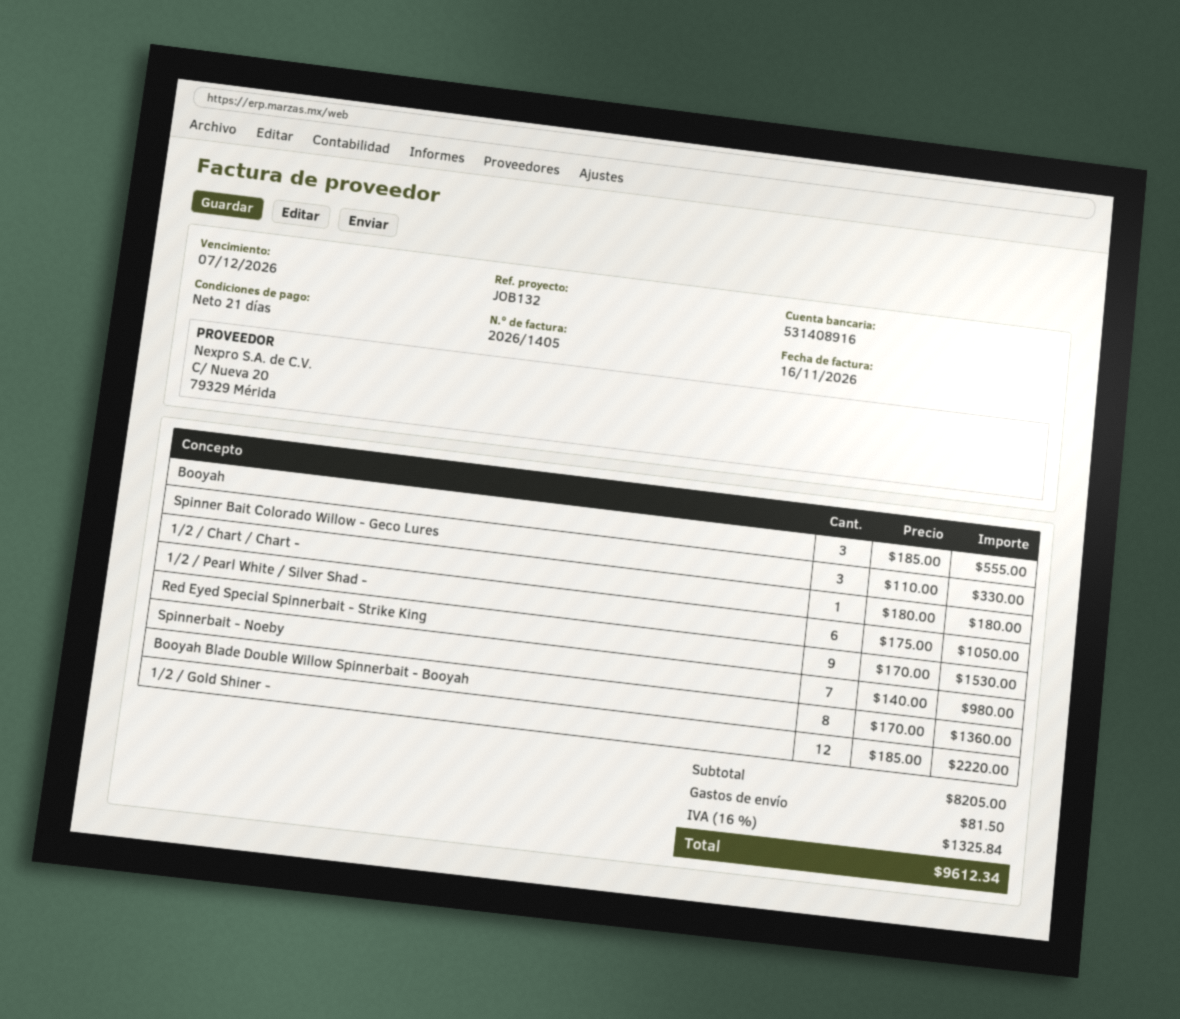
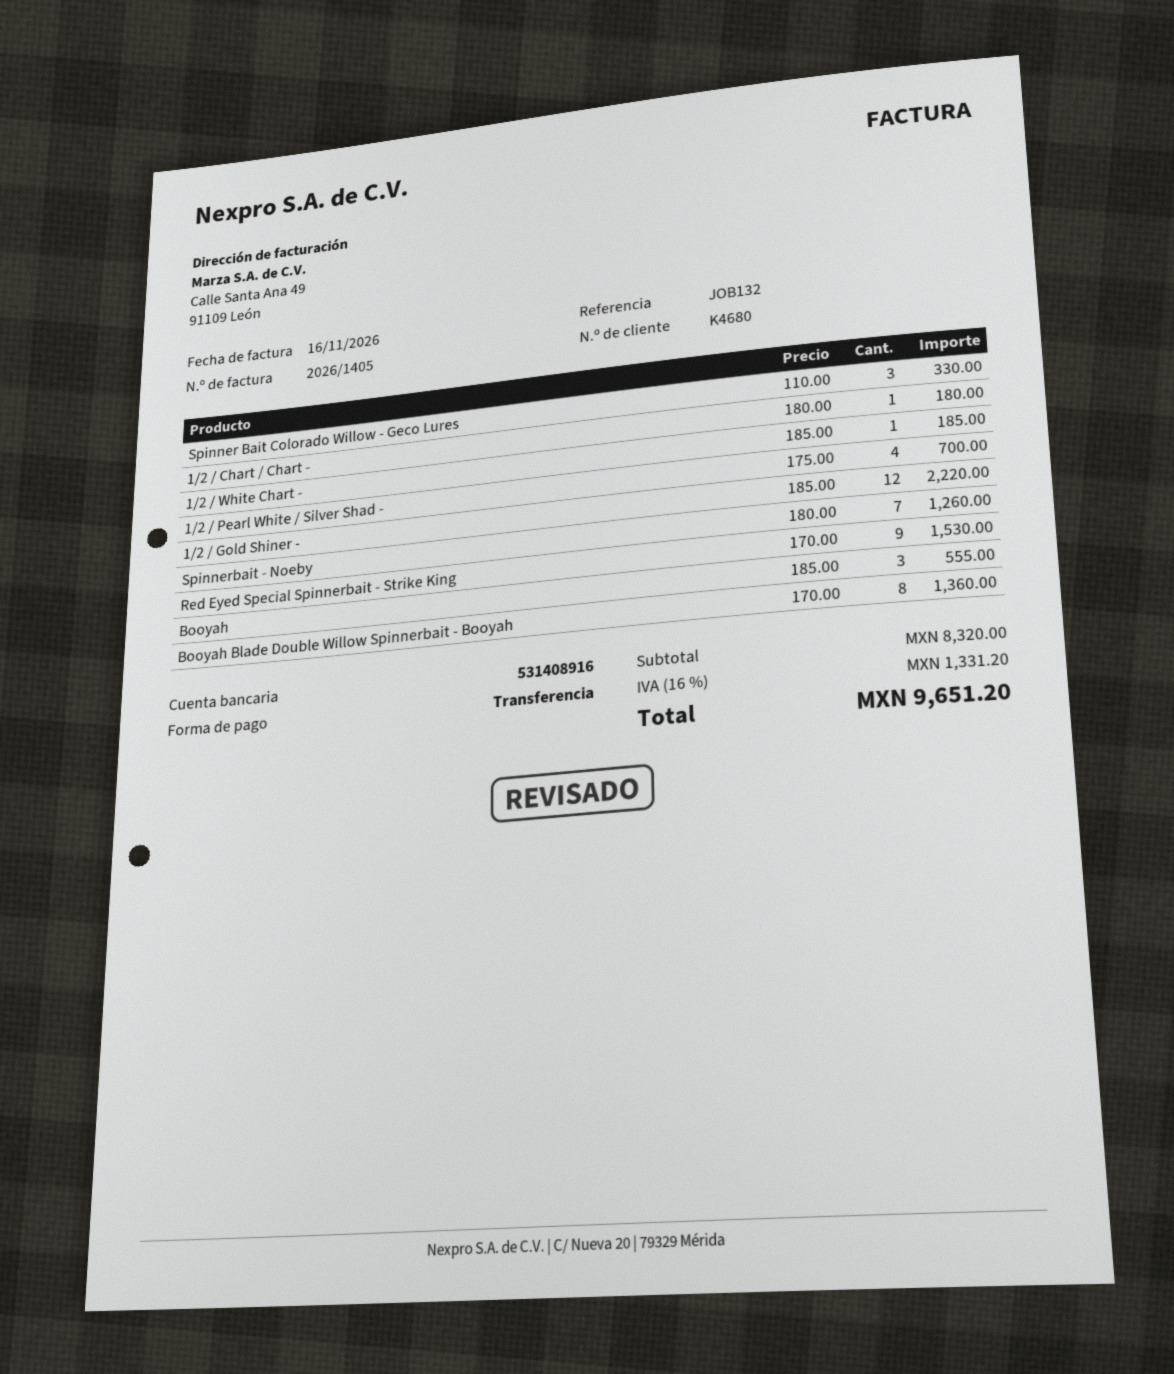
1/2 / Pearl White / Silver Shad -: 6 x 175.00 = 1050.00 -> 4 x 175.00 = 700.00
Spinnerbait - Noeby: 7 x 140.00 = 980.00 -> 7 x 180.00 = 1260.00
1/2 / White Chart -: none -> 1 x 185.00 = 185.00
subtotal: 8205.00 -> 8320.00
shipping: 81.50 -> none
tax: 16% = 1325.84 -> 16% = 1331.20
total: 9612.34 -> 9651.20

